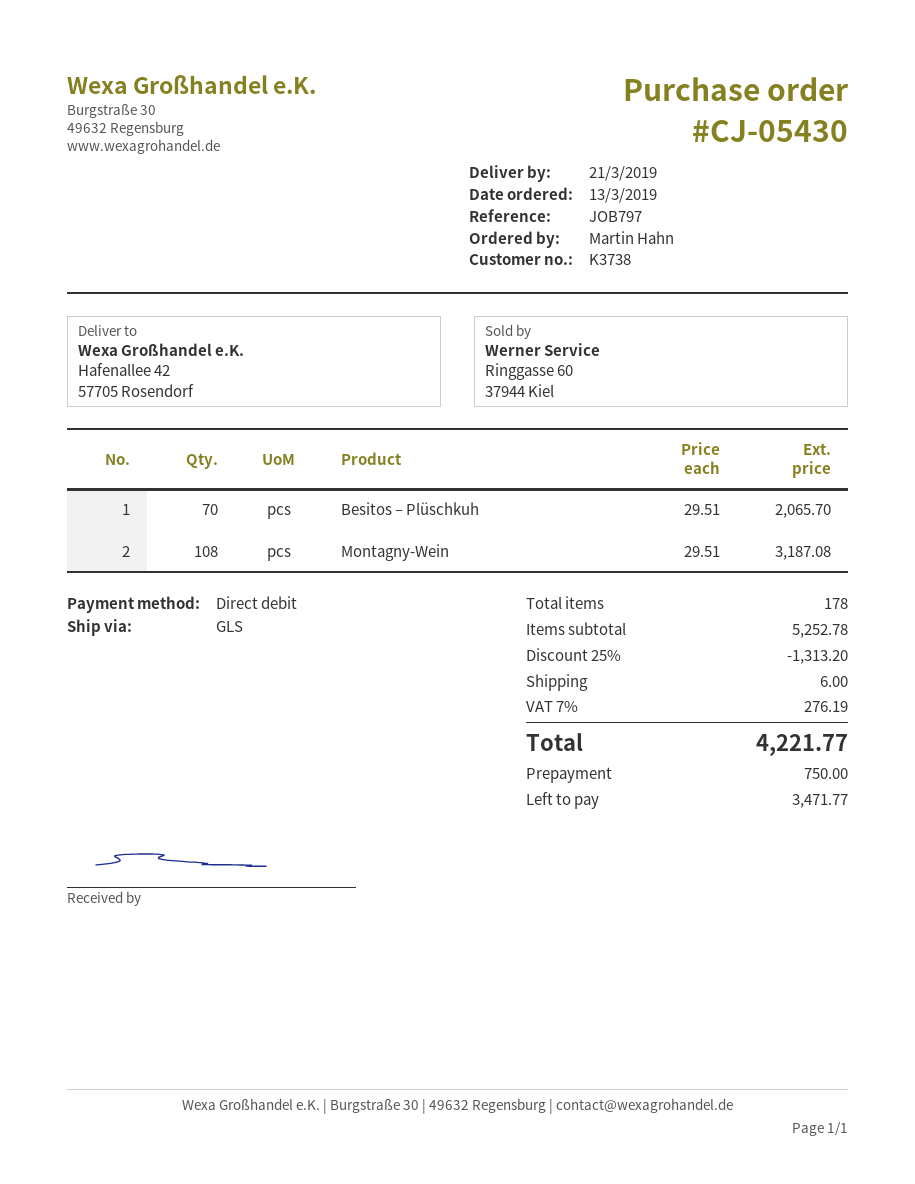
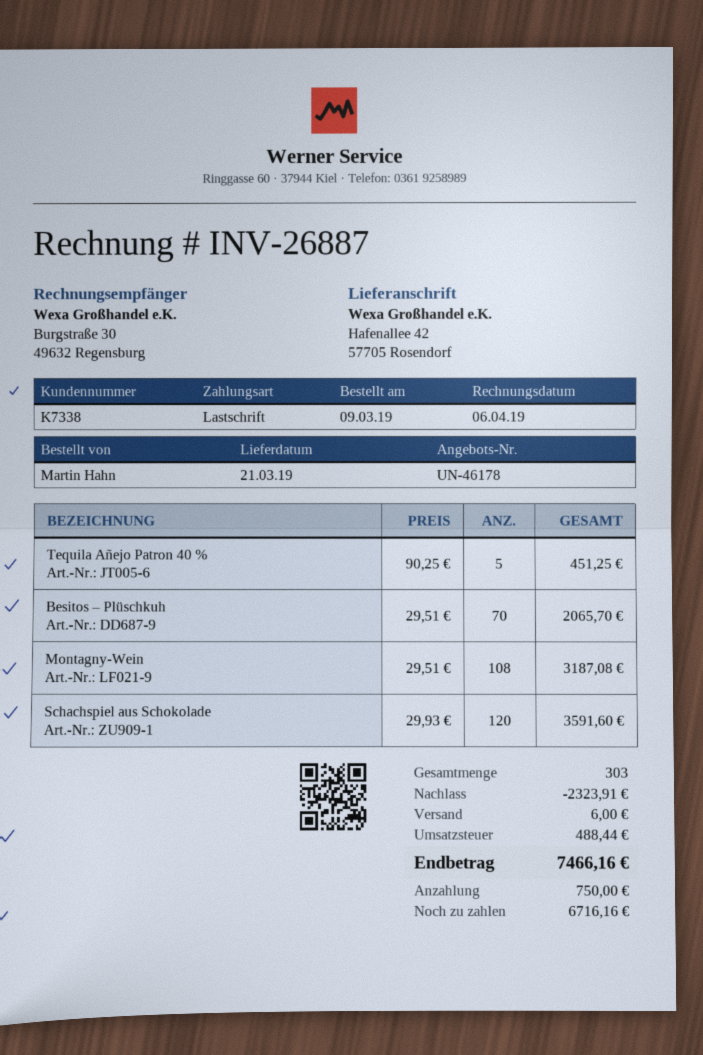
order date: 2019-03-13 -> 2019-03-09
customer number: K3738 -> K7338
Tequila Añejo Patron 40 %: none -> 5 x 90.25 = 451.25
Schachspiel aus Schokolade: none -> 120 x 29.93 = 3591.60
total quantity: 178 -> 303
discount: 1313.20 -> 2323.91
tax: 276.19 -> 488.44
total: 4221.77 -> 7466.16
balance: 3471.77 -> 6716.16

